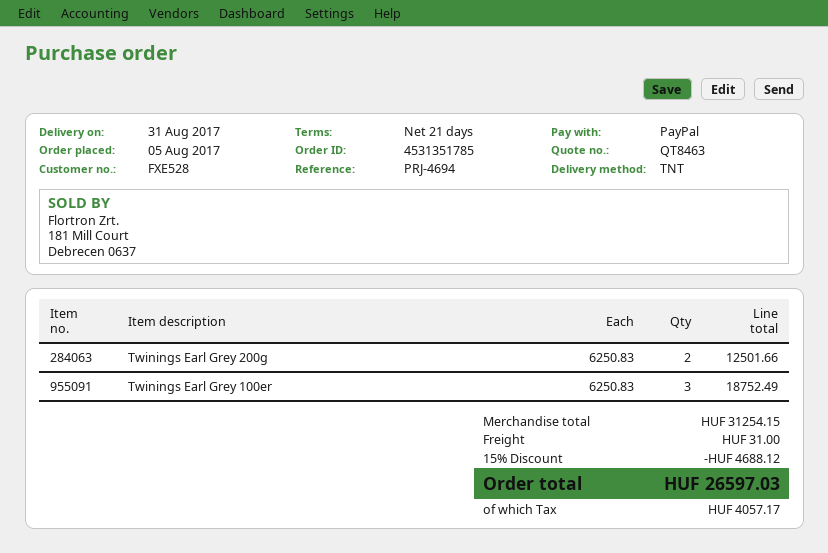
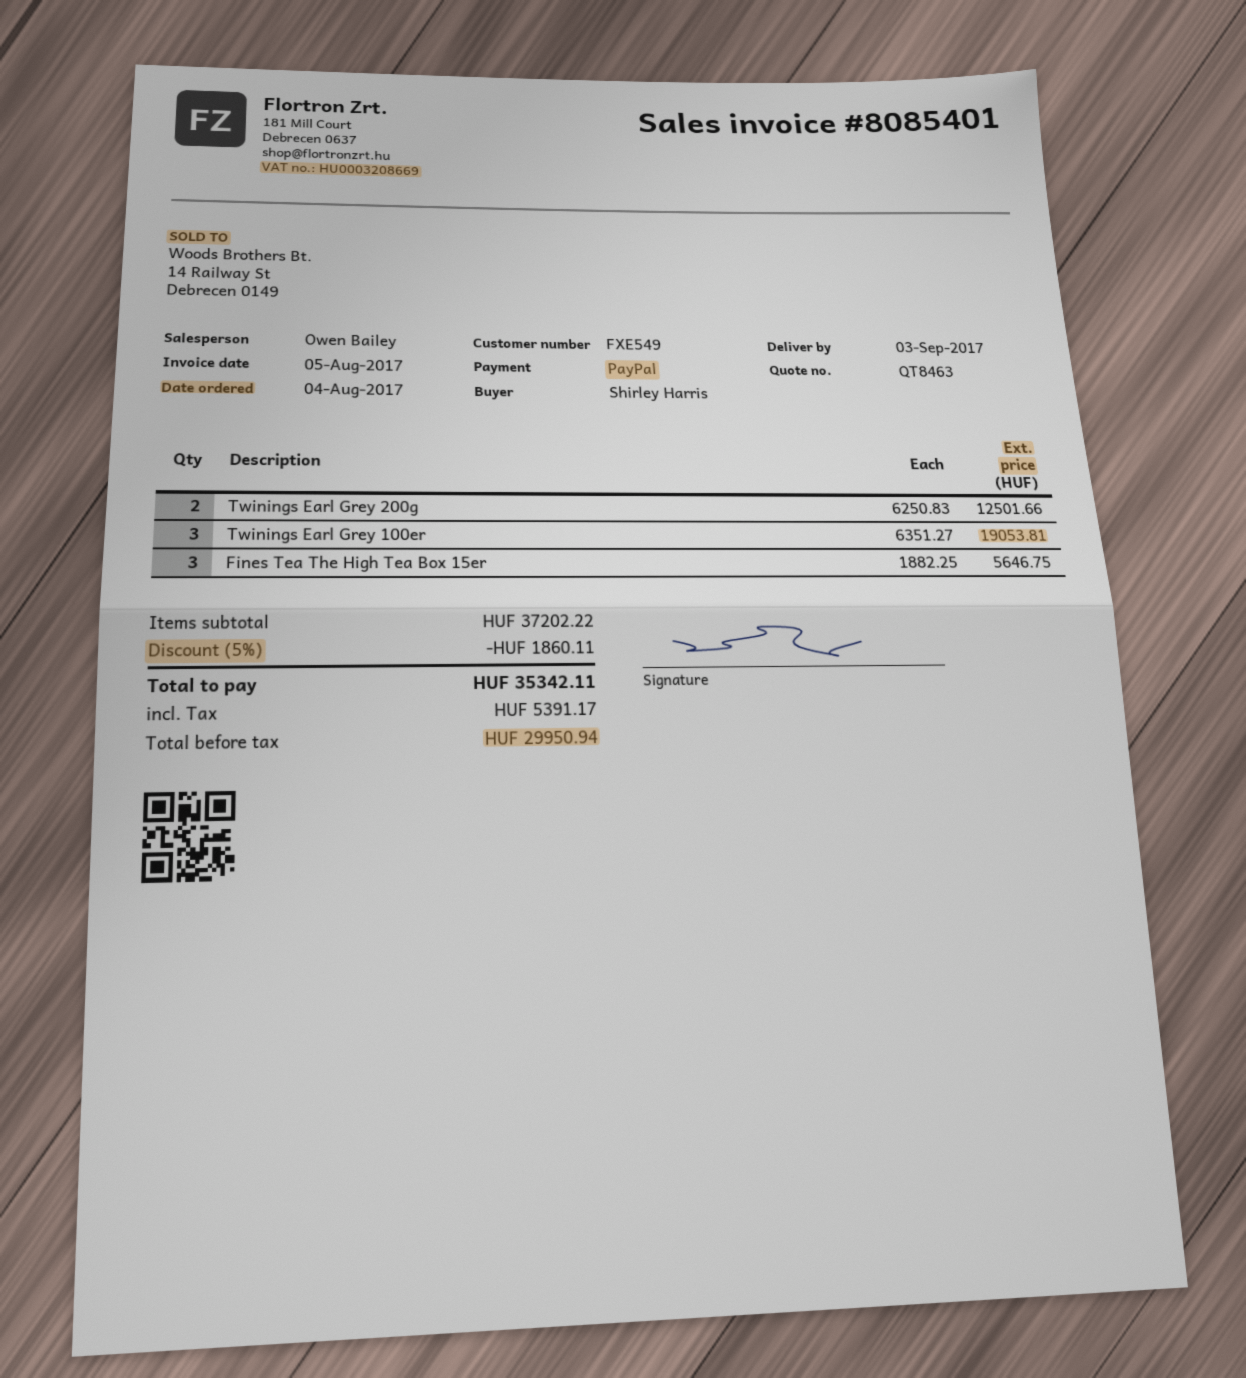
order date: 2017-08-05 -> 2017-08-04
delivery date: 2017-08-31 -> 2017-09-03
customer number: FXE528 -> FXE549
Twinings Earl Grey 100er: 3 x 6250.83 = 18752.49 -> 3 x 6351.27 = 19053.81
Fines Tea The High Tea Box 15er: none -> 3 x 1882.25 = 5646.75
subtotal: 31254.15 -> 37202.22
discount: 15% = 4688.12 -> 5% = 1860.11
shipping: 31.00 -> none
tax: 4057.17 -> 5391.17
total: 26597.03 -> 35342.11

